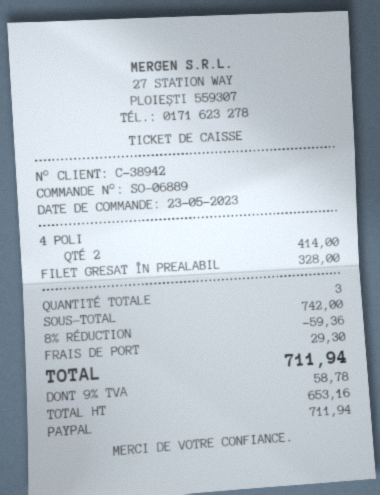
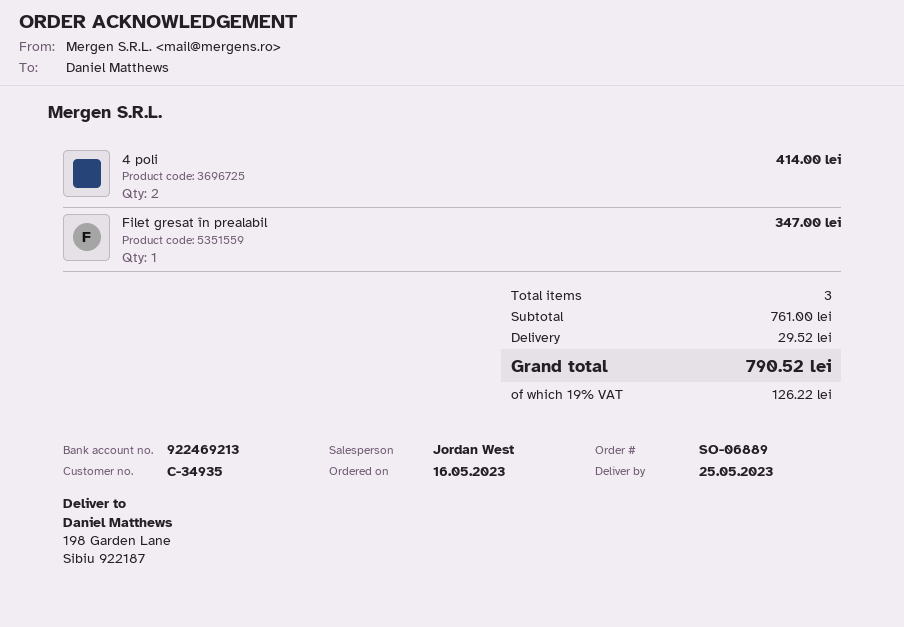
order date: 2023-05-23 -> 2023-05-16
customer number: C-38942 -> C-34935
FILET GRESAT ÎN PREALABIL: 1 for 328.00 -> 1 for 347.00
subtotal: 742.00 -> 761.00
discount: 8% = 59.36 -> none
shipping: 29.30 -> 29.52
tax: 9% = 58.78 -> 19% = 126.22
total: 711.94 -> 790.52

